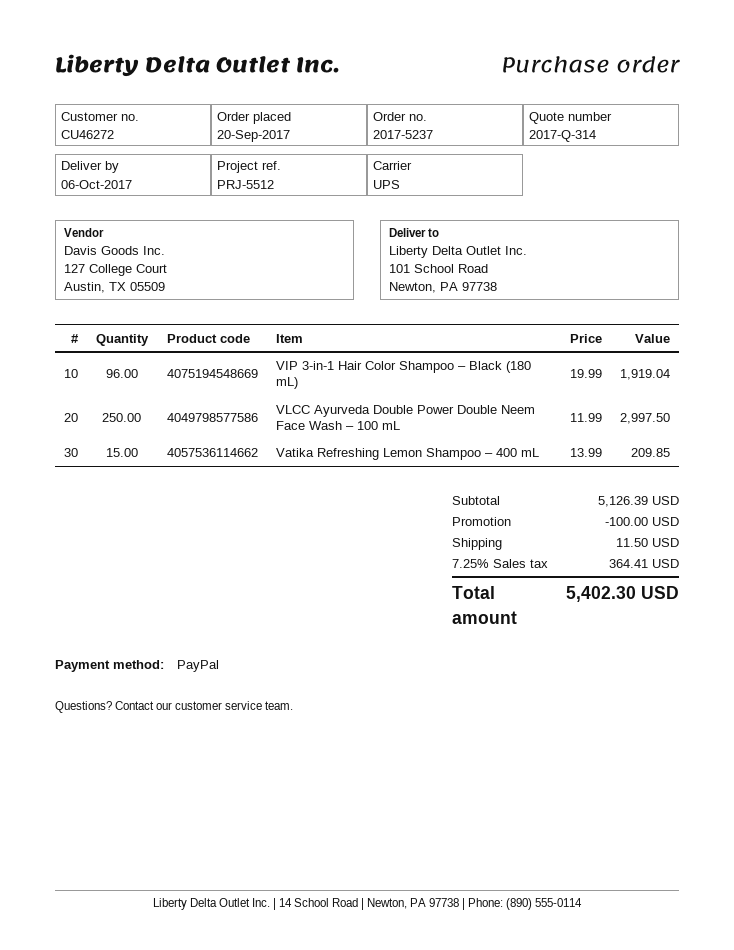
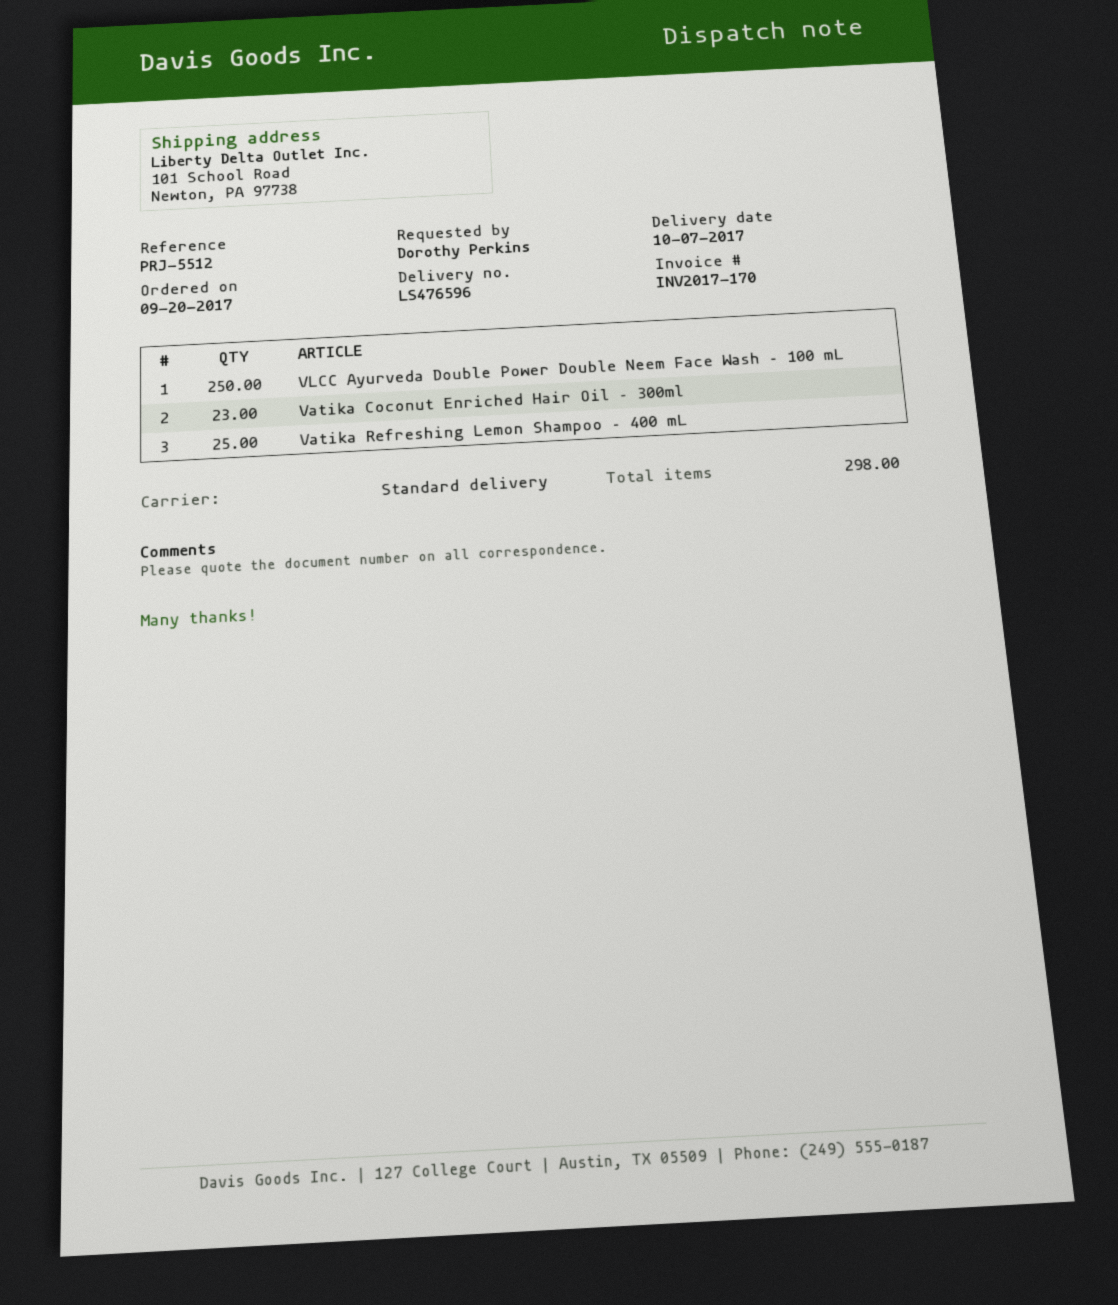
delivery date: 2017-10-06 -> 2017-10-07
shipping method: UPS -> standard
VIP 3-in-1 Hair Color Shampoo – Black (180 mL): 96 -> none
Vatika Refreshing Lemon Shampoo – 400 mL: 15 -> 25
Vatika Coconut Enriched Hair Oil – 300ml: none -> 23

